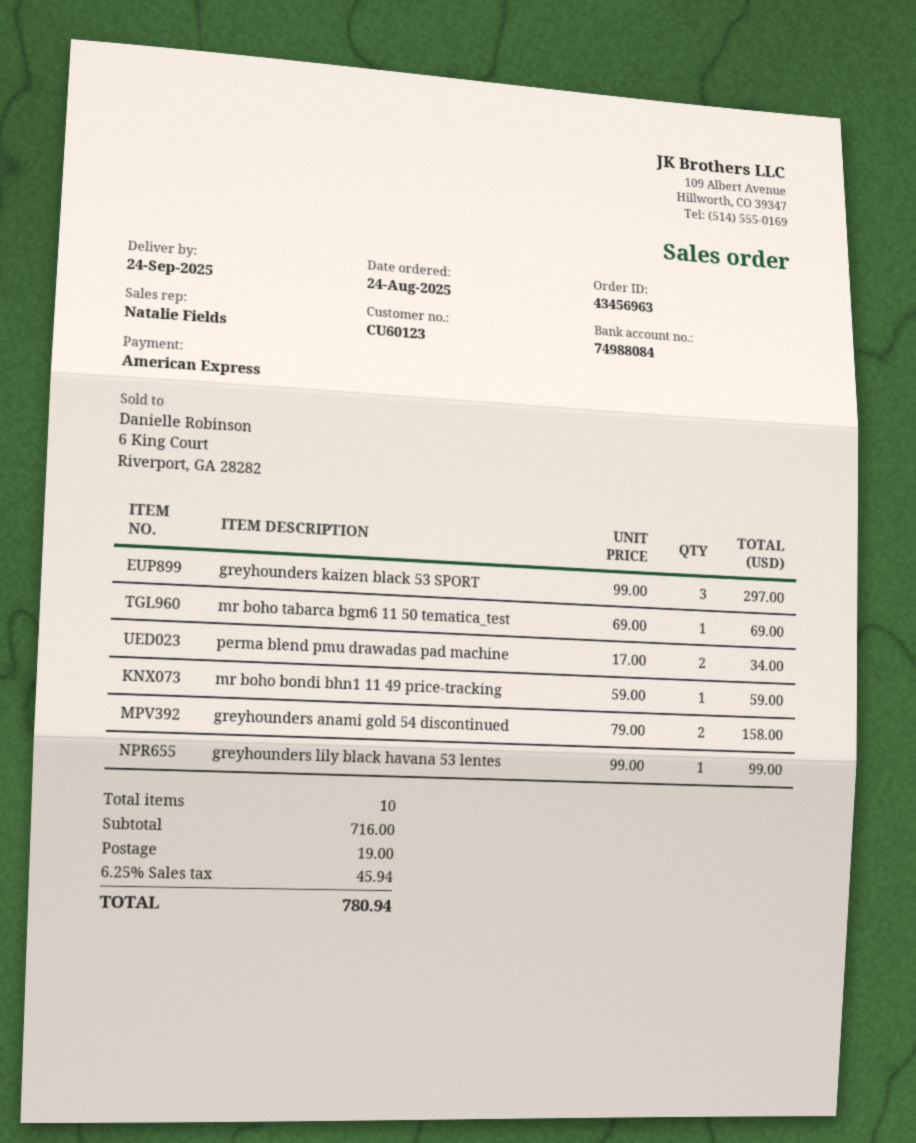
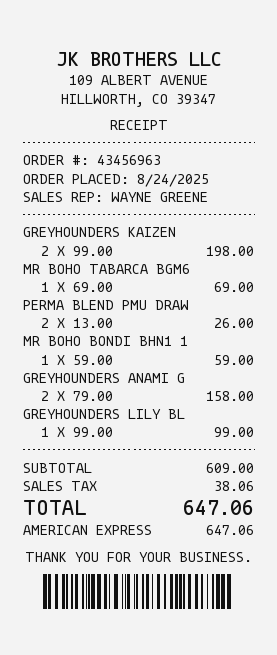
sales rep: Natalie Fields -> WAYNE GREENE
greyhounders kaizen black 53 SPORT: 3 x 99.00 = 297.00 -> 2 x 99.00 = 198.00
perma blend pmu drawadas pad machine: 2 x 17.00 = 34.00 -> 2 x 13.00 = 26.00
subtotal: 716.00 -> 609.00
shipping: 19.00 -> none
tax: 45.94 -> 38.06
total: 780.94 -> 647.06

